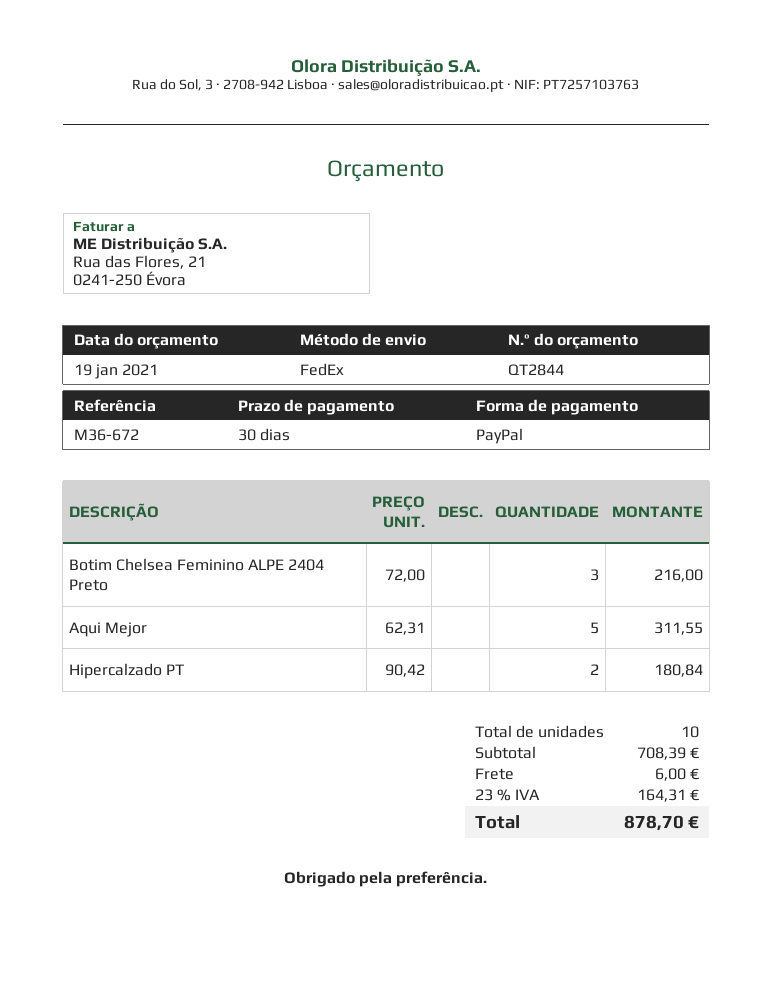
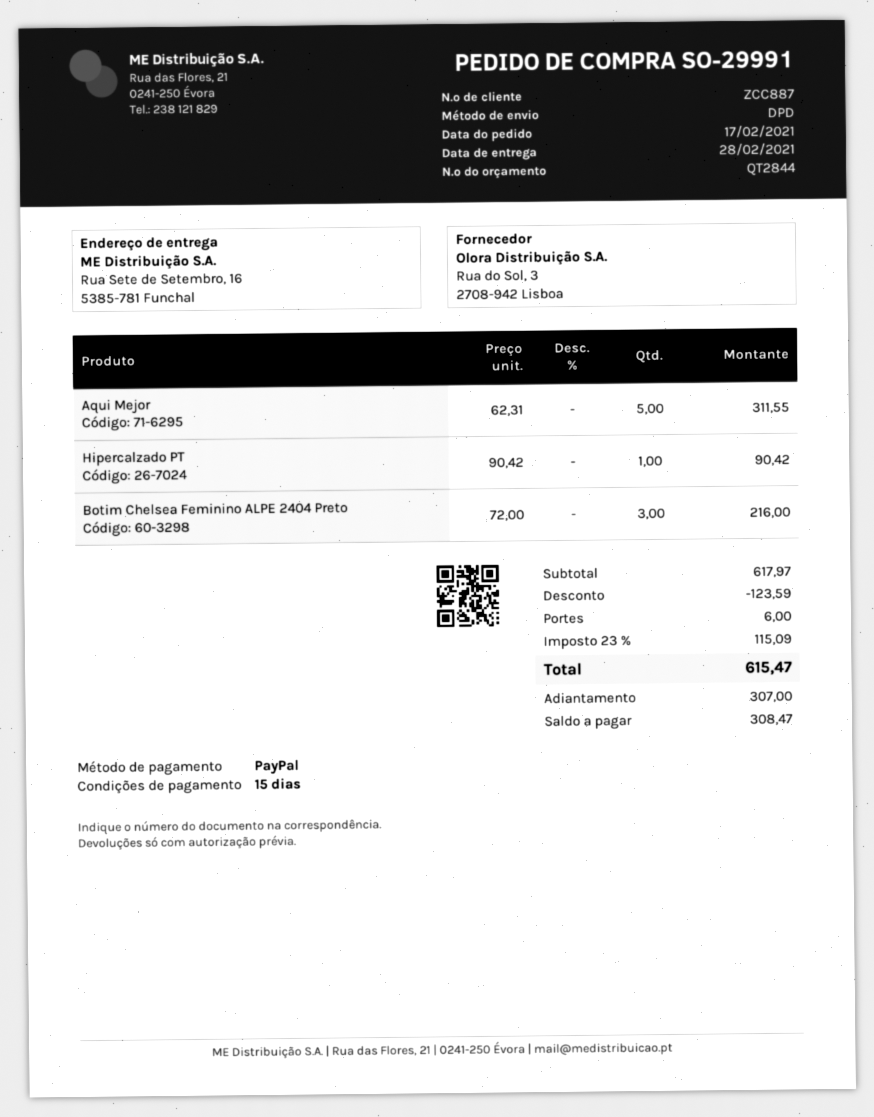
payment terms: 30 days -> 15 days
shipping method: FedEx -> DPD
Hipercalzado PT: 2 x 90.42 = 180.84 -> 1 x 90.42 = 90.42
subtotal: 708.39 -> 617.97
discount: none -> 123.59
tax: 23% = 164.31 -> 23% = 115.09
total: 878.70 -> 615.47

